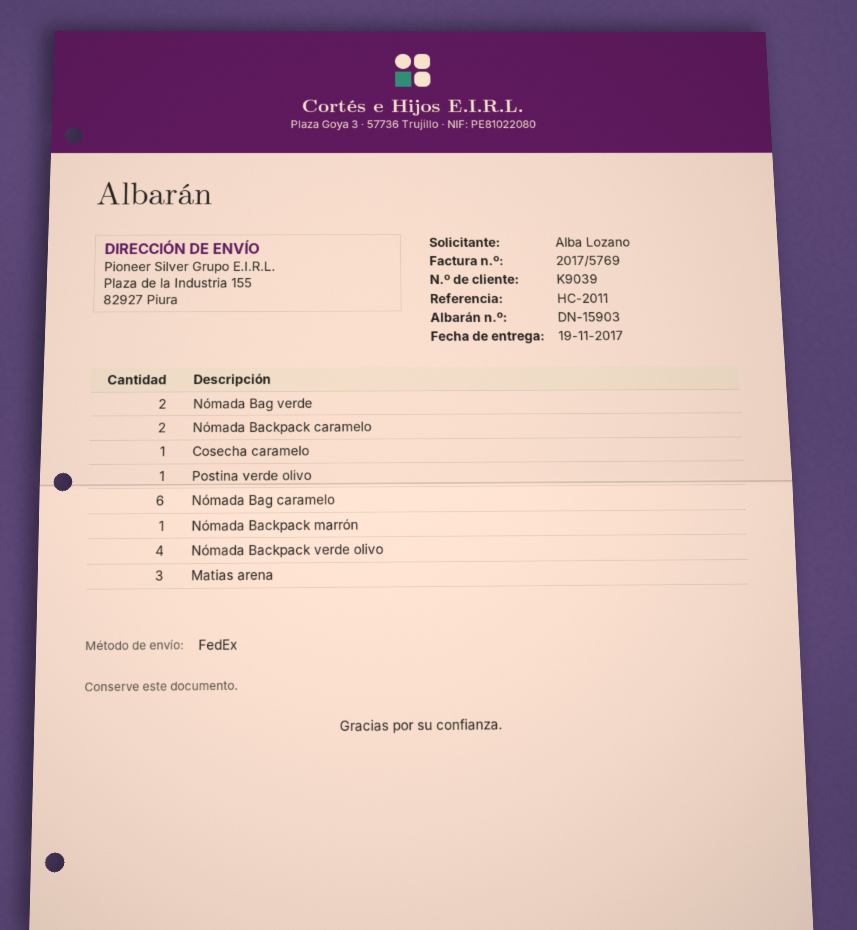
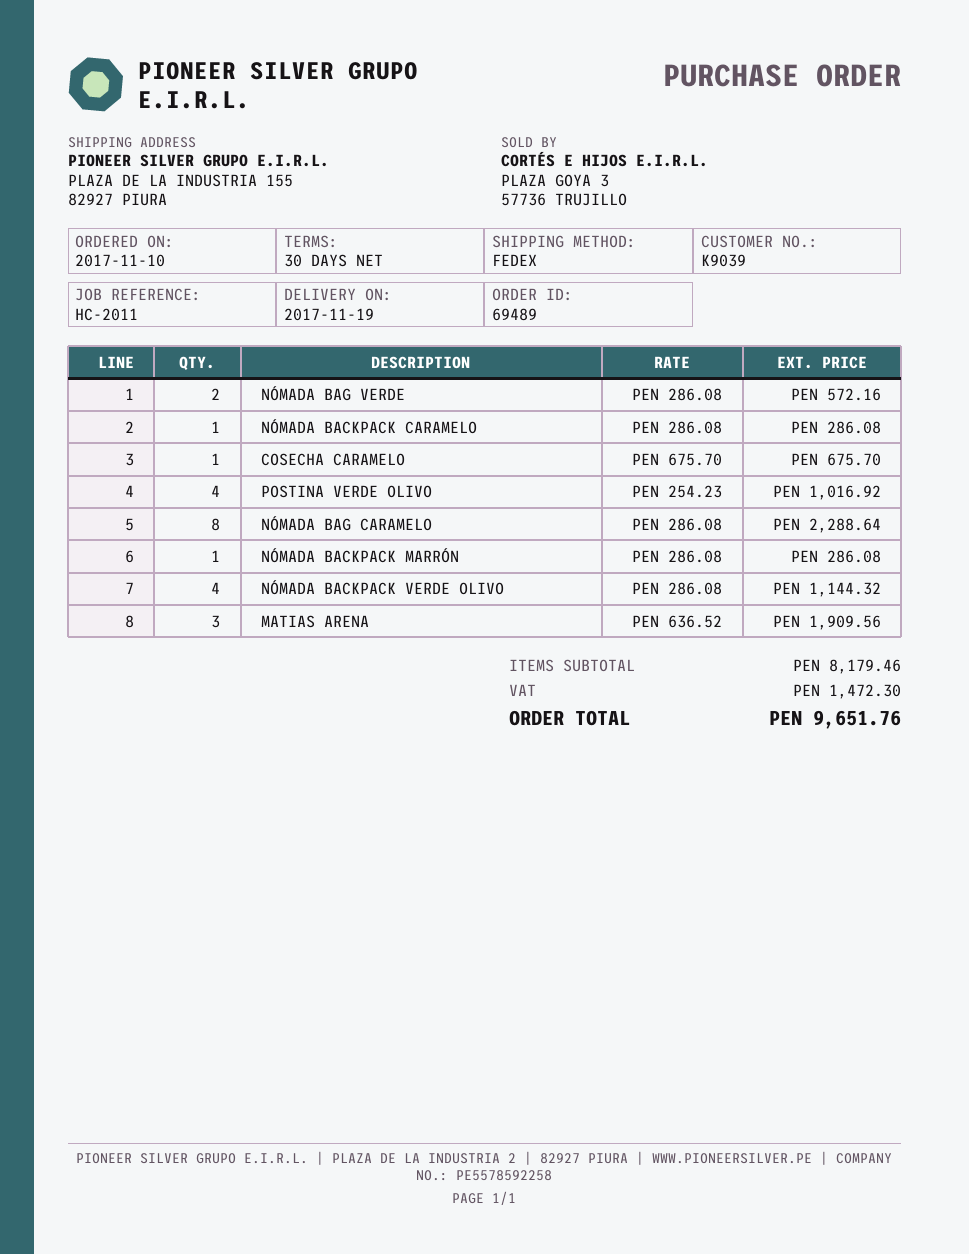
Nómada Backpack caramelo: 2 -> 1
Postina verde olivo: 1 -> 4
Nómada Bag caramelo: 6 -> 8

